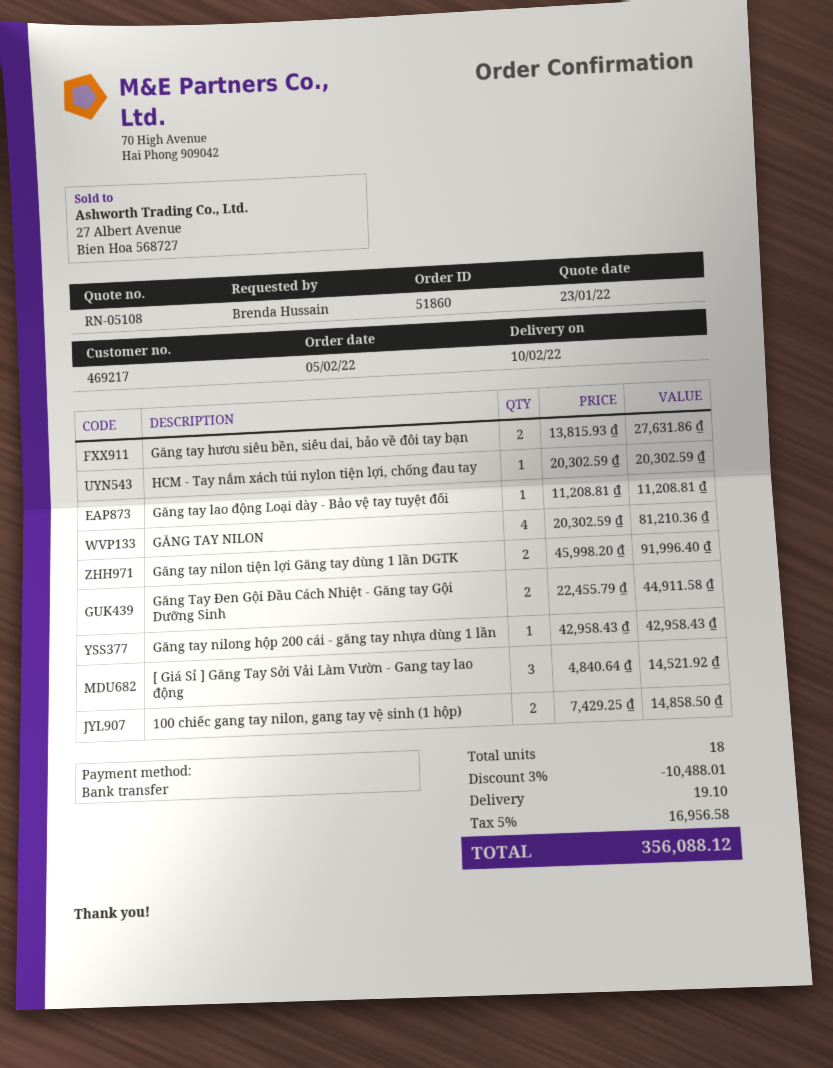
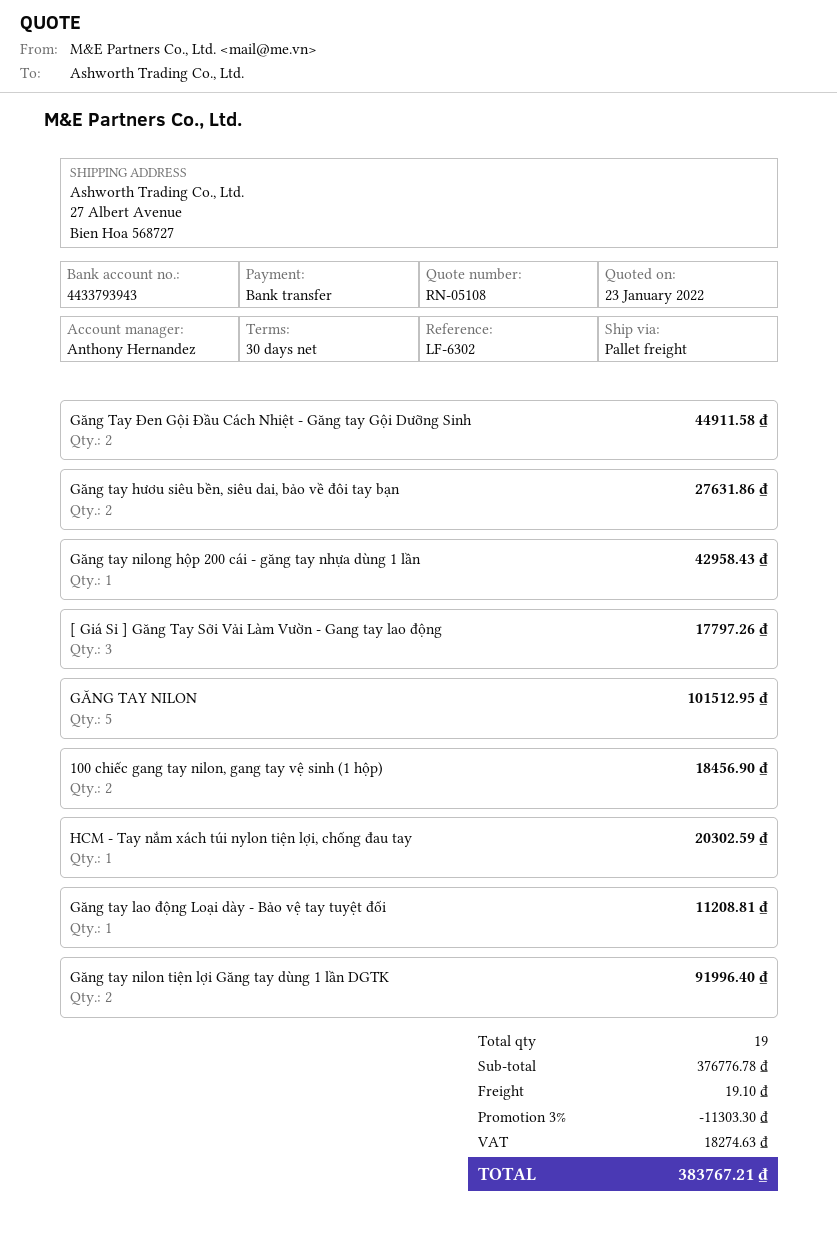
GĂNG TAY NILON: 4 for 81210.36 -> 5 for 101512.95
[ Giá Sỉ ] Găng Tay Sởi Vải Làm Vườn - Gang tay lao động: 3 for 14521.92 -> 3 for 17797.26
100 chiếc gang tay nilon, gang tay vệ sinh (1 hộp): 2 for 14858.50 -> 2 for 18456.90
total quantity: 18 -> 19
discount: 3% = 10488.01 -> 3% = 11303.30
tax: 16956.58 -> 18274.63
total: 356088.12 -> 383767.21

